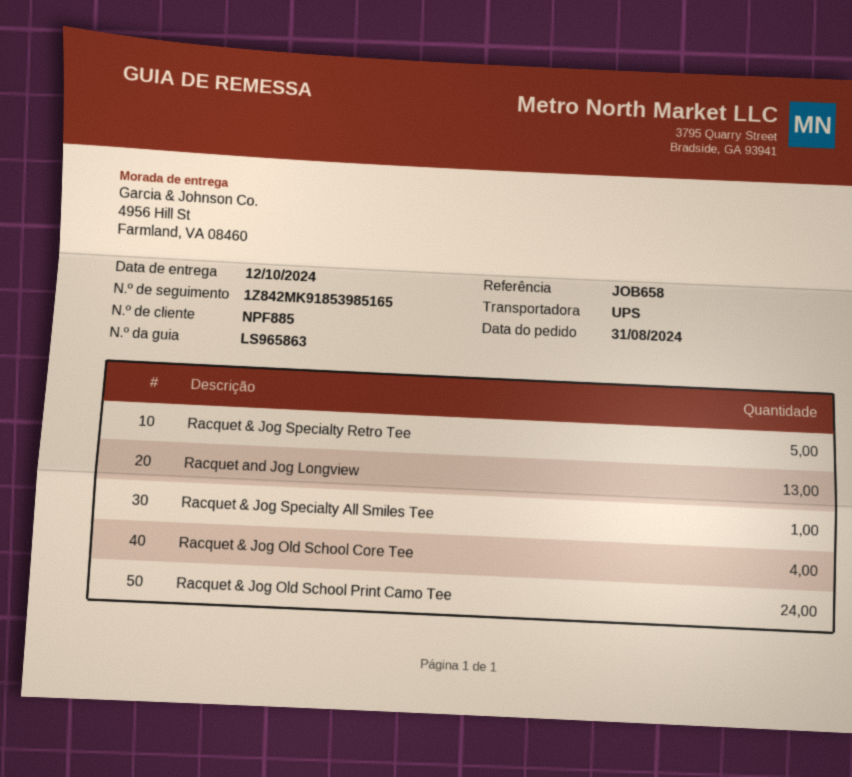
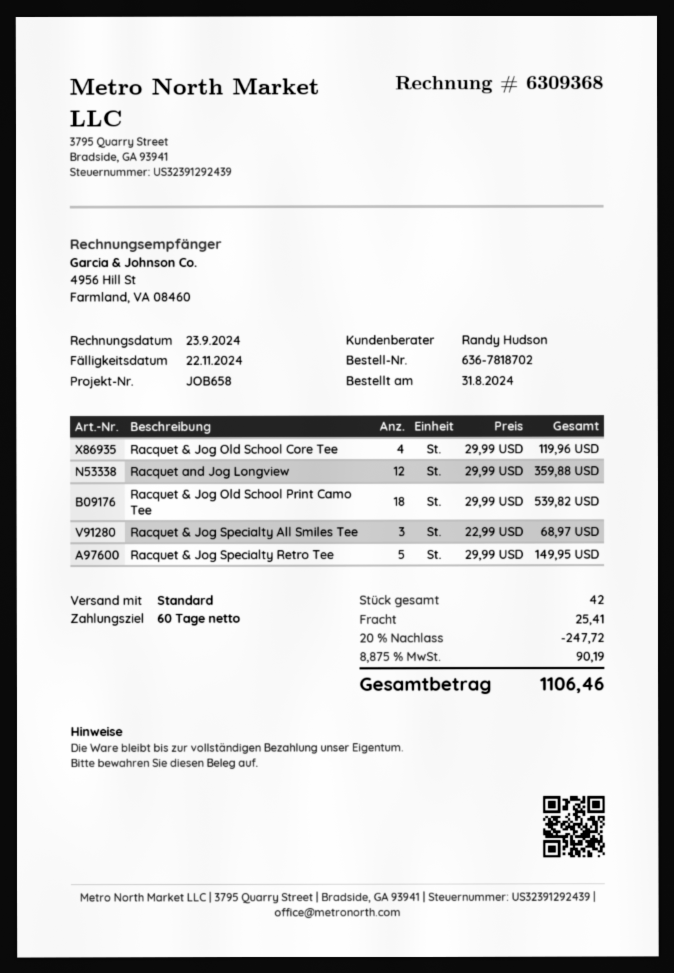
shipping method: UPS -> standard
Racquet and Jog Longview: 13 -> 12
Racquet & Jog Specialty All Smiles Tee: 1 -> 3
Racquet & Jog Old School Print Camo Tee: 24 -> 18

